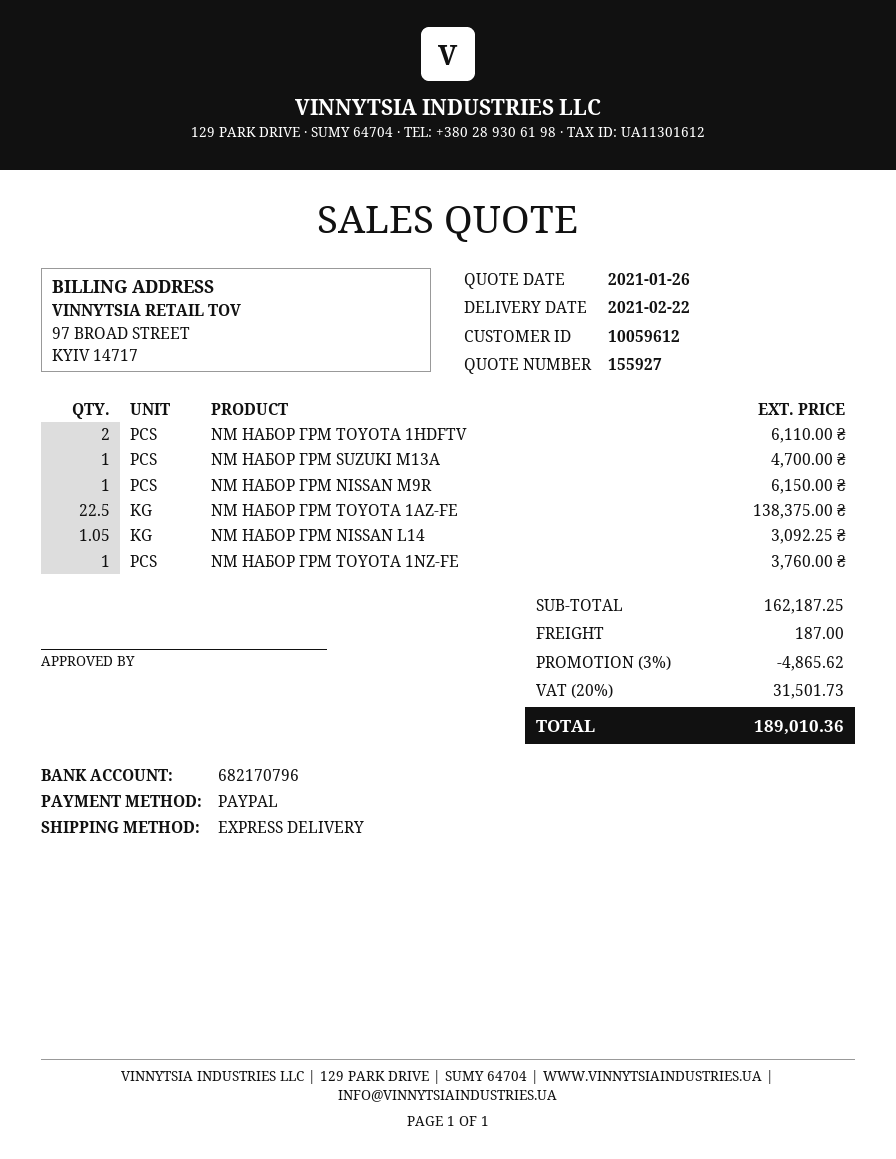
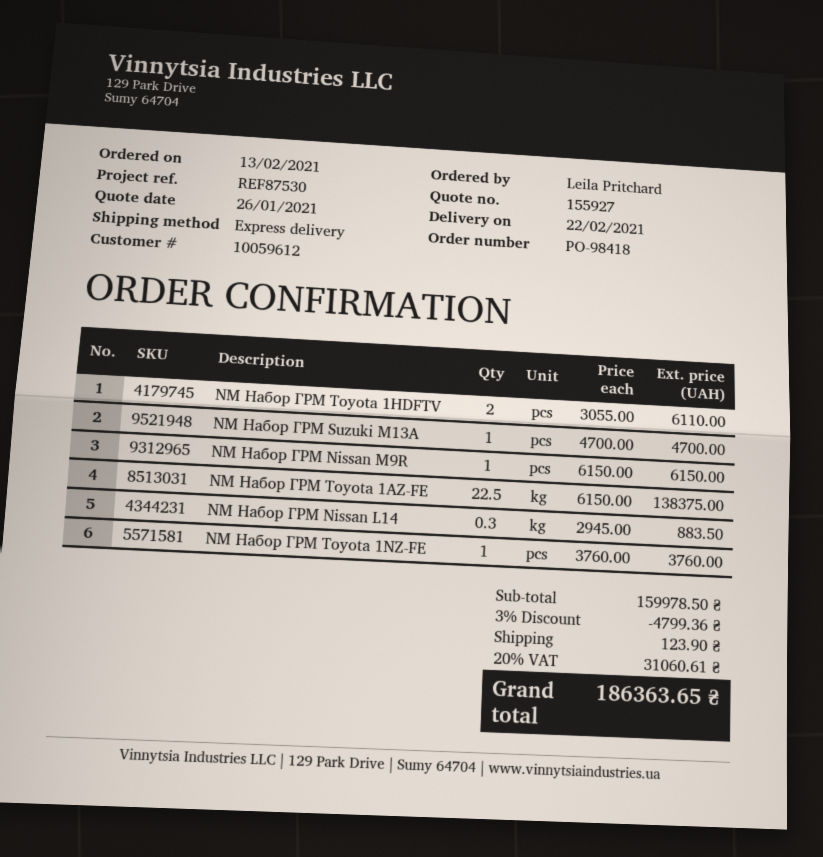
NM НАБОР ГРМ NISSAN L14: 1.05 for 3092.25 -> 0.3 for 883.50
subtotal: 162187.25 -> 159978.50
discount: 3% = 4865.62 -> 3% = 4799.36
shipping: 187.00 -> 123.90
tax: 20% = 31501.73 -> 20% = 31060.61
total: 189010.36 -> 186363.65

